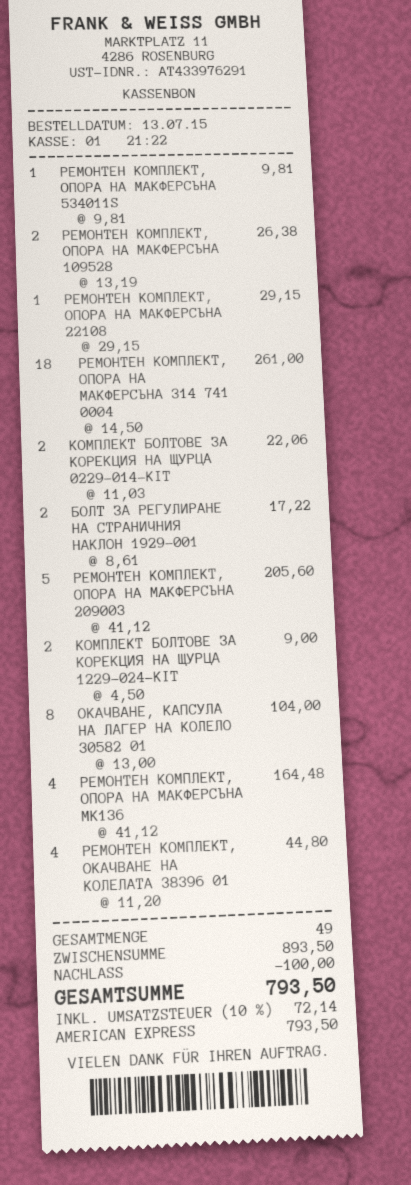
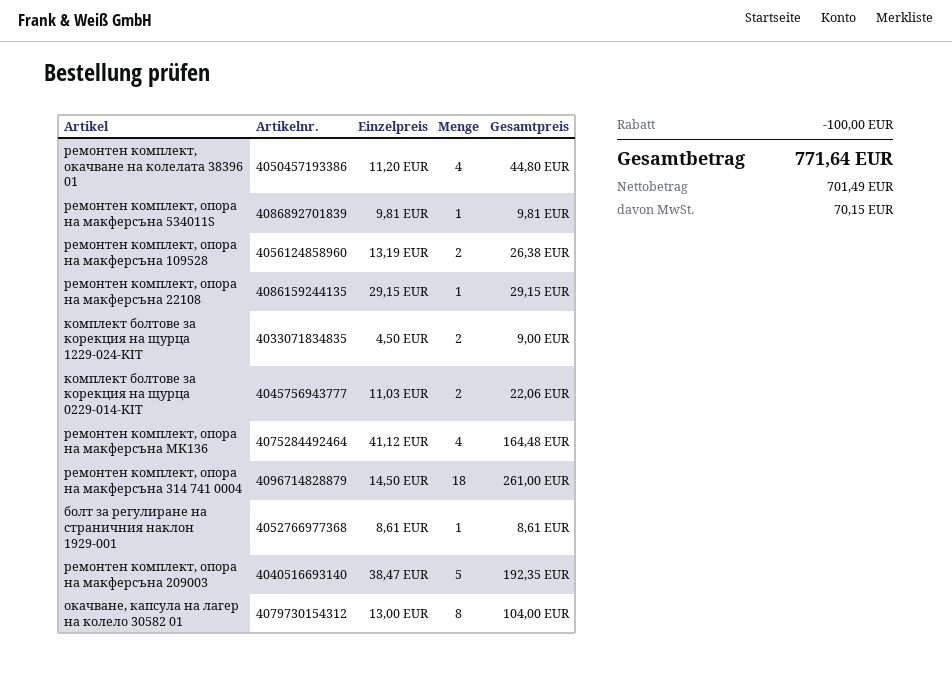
БОЛТ ЗА РЕГУЛИРАНЕ НА СТРАНИЧНИЯ НАКЛОН 1929-001: 2 x 8.61 = 17.22 -> 1 x 8.61 = 8.61
РЕМОНТЕН КОМПЛЕКТ, ОПОРА НА МАКФЕРСЪНА 209003: 5 x 41.12 = 205.60 -> 5 x 38.47 = 192.35
tax: 72.14 -> 70.15
total: 793.50 -> 771.64

